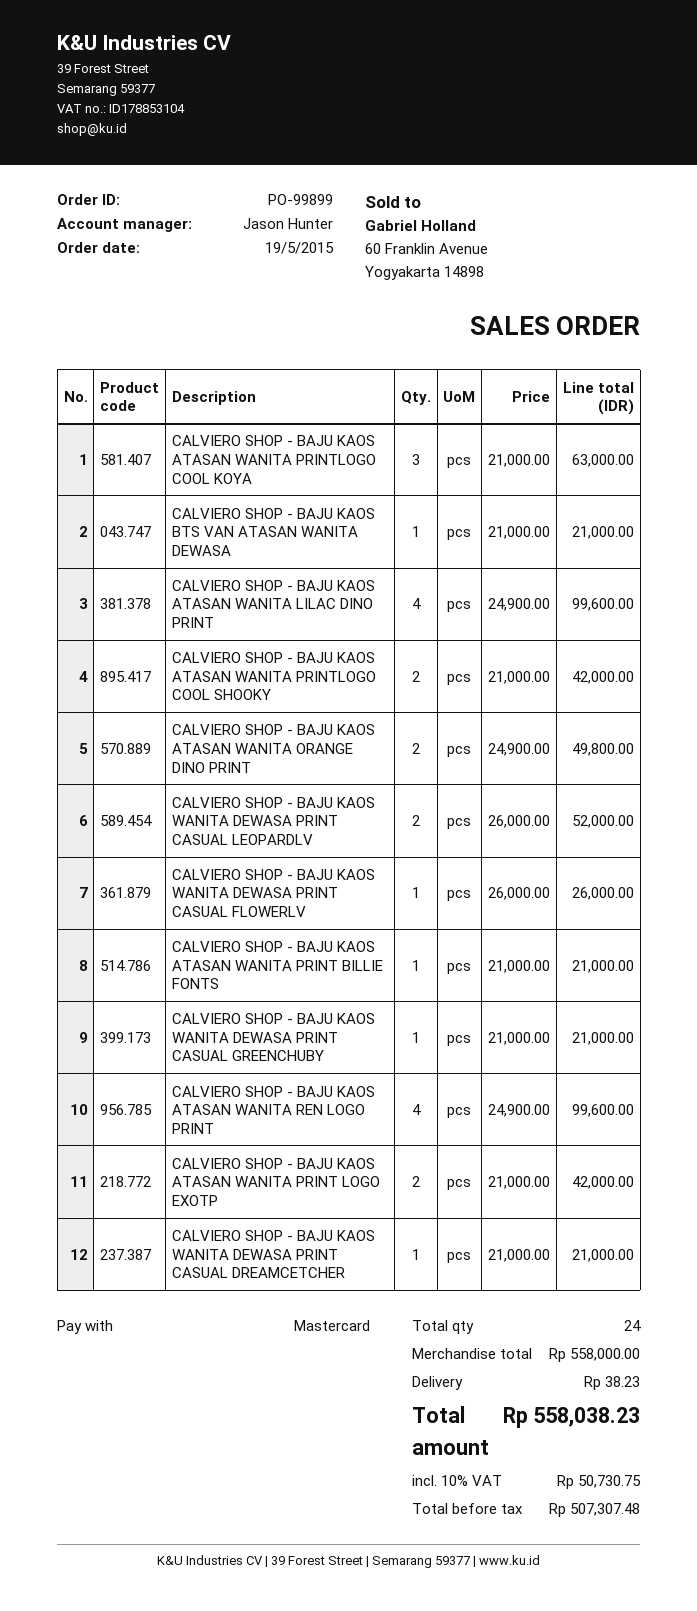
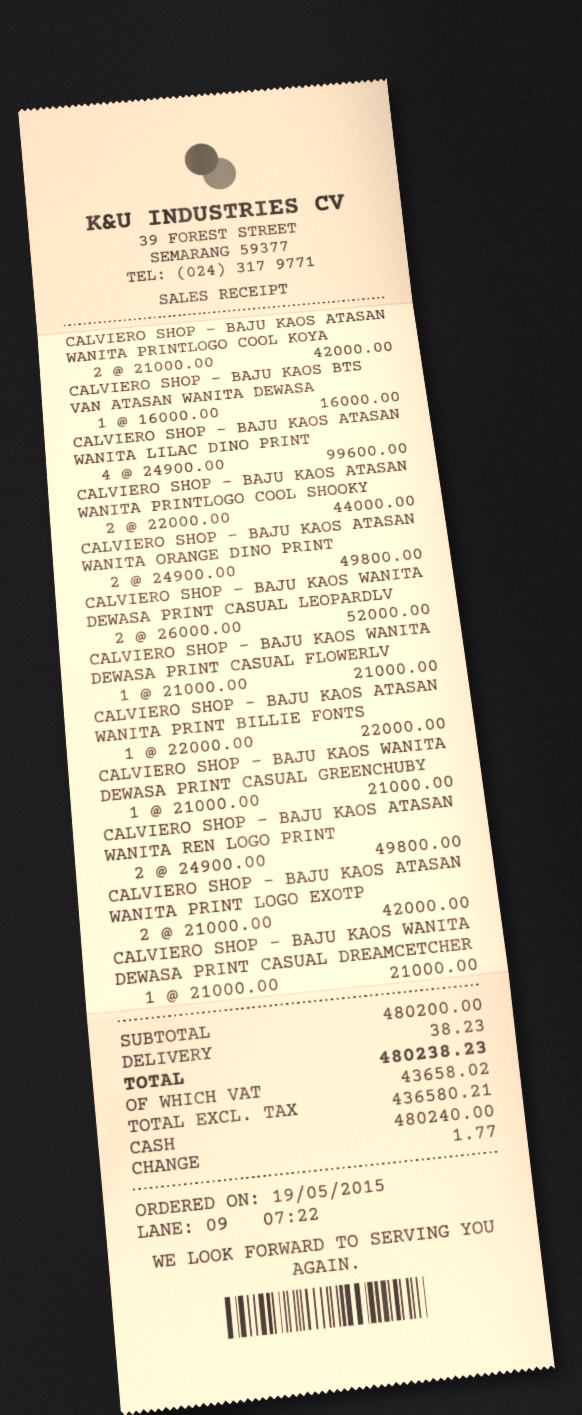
payment method: Mastercard -> cash
CALVIERO SHOP - BAJU KAOS ATASAN WANITA PRINTLOGO COOL KOYA: 3 x 21000.00 = 63000.00 -> 2 x 21000.00 = 42000.00
CALVIERO SHOP - BAJU KAOS BTS VAN ATASAN WANITA DEWASA: 1 x 21000.00 = 21000.00 -> 1 x 16000.00 = 16000.00
CALVIERO SHOP - BAJU KAOS ATASAN WANITA PRINTLOGO COOL SHOOKY: 2 x 21000.00 = 42000.00 -> 2 x 22000.00 = 44000.00
CALVIERO SHOP - BAJU KAOS WANITA DEWASA PRINT CASUAL FLOWERLV: 1 x 26000.00 = 26000.00 -> 1 x 21000.00 = 21000.00
CALVIERO SHOP - BAJU KAOS ATASAN WANITA PRINT BILLIE FONTS: 1 x 21000.00 = 21000.00 -> 1 x 22000.00 = 22000.00
CALVIERO SHOP - BAJU KAOS ATASAN WANITA REN LOGO PRINT: 4 x 24900.00 = 99600.00 -> 2 x 24900.00 = 49800.00
subtotal: 558000.00 -> 480200.00
net: 507307.48 -> 436580.21
tax: 50730.75 -> 43658.02
total: 558038.23 -> 480238.23

